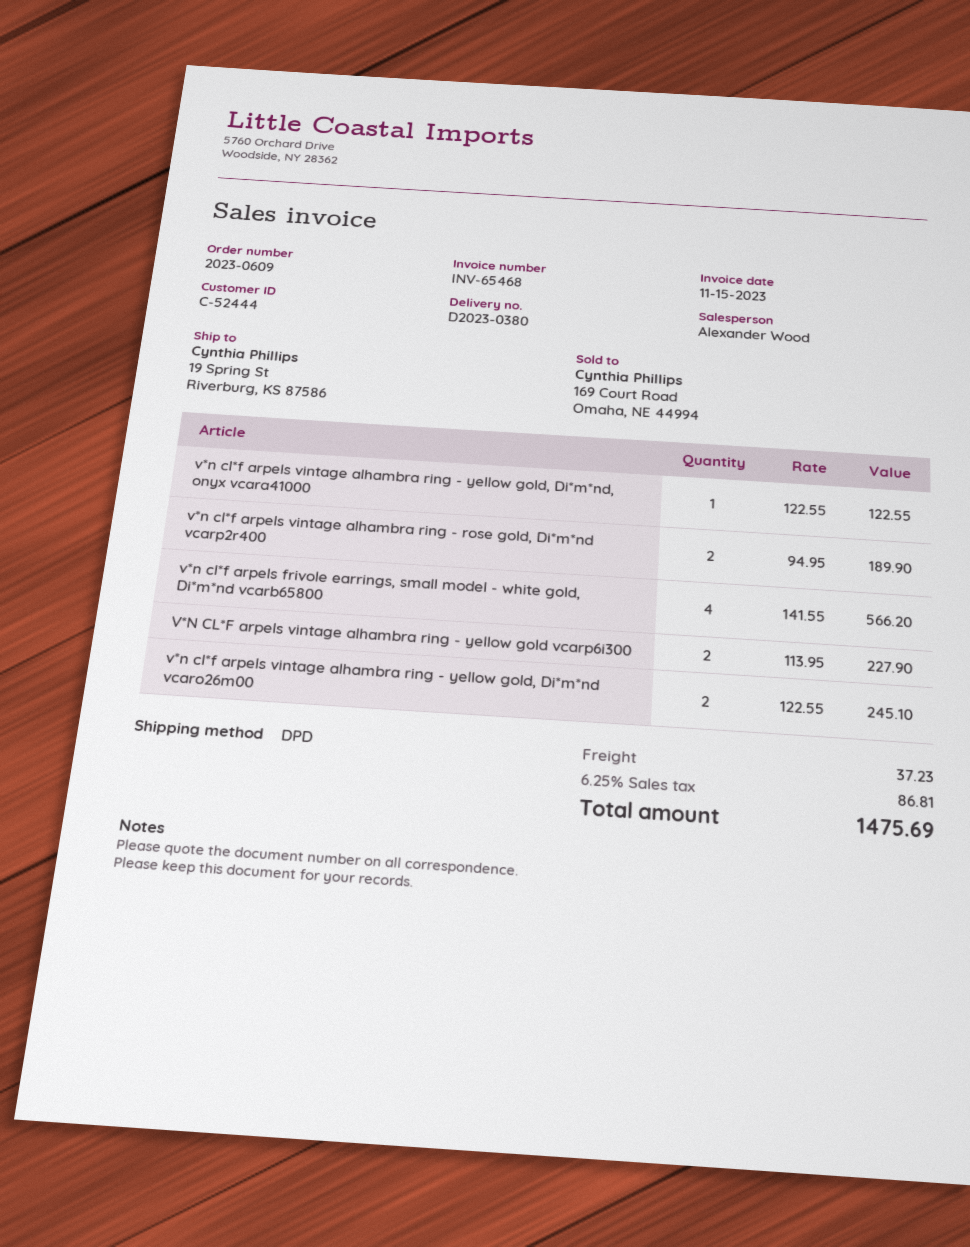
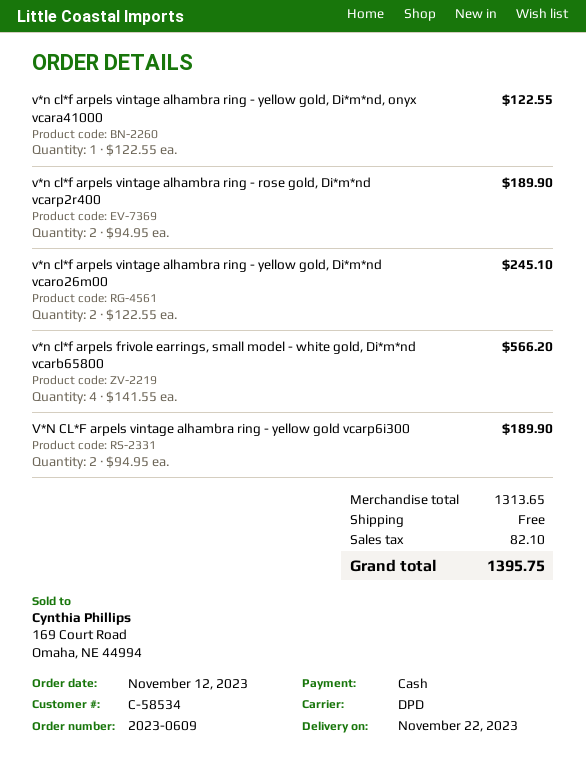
customer number: C-52444 -> C-58534
V*N CL*F arpels vintage alhambra ring - yellow gold vcarp6i300: 2 x 113.95 = 227.90 -> 2 x 94.95 = 189.90
shipping: 37.23 -> 0.00
tax: 86.81 -> 82.10
total: 1475.69 -> 1395.75

